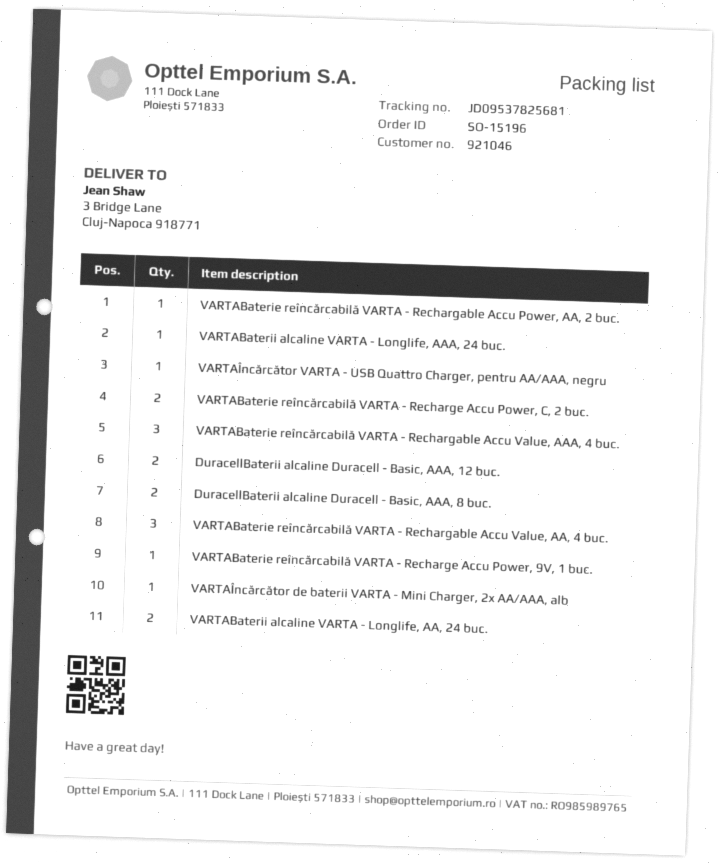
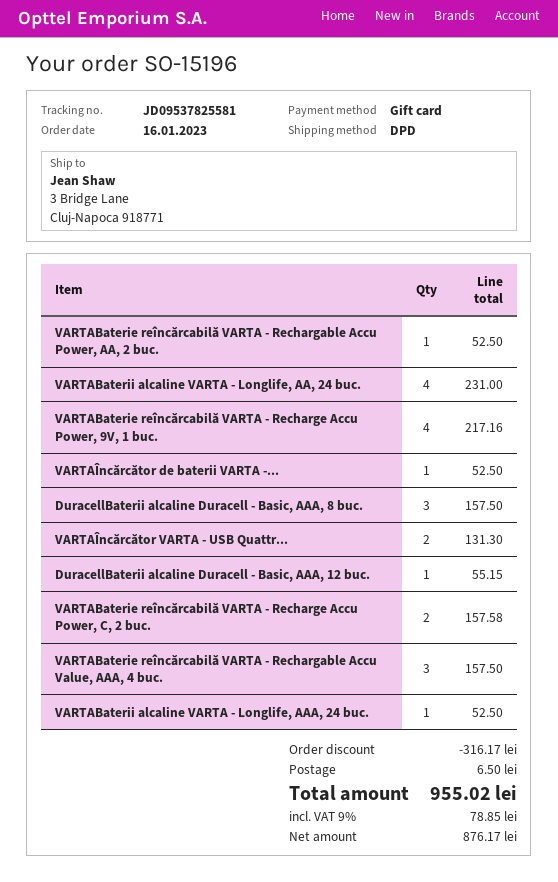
tracking number: JD09537825681 -> JD09537825581
VARTAÎncărcător VARTA - USB Quattro Charger, pentru AA/AAA, negru: 1 -> 2
DuracellBaterii alcaline Duracell - Basic, AAA, 12 buc.: 2 -> 1
DuracellBaterii alcaline Duracell - Basic, AAA, 8 buc.: 2 -> 3
VARTABaterie reîncărcabilă VARTA - Rechargable Accu Value, AA, 4 buc.: 3 -> none
VARTABaterie reîncărcabilă VARTA - Recharge Accu Power, 9V, 1 buc.: 1 -> 4
VARTABaterii alcaline VARTA - Longlife, AA, 24 buc.: 2 -> 4

